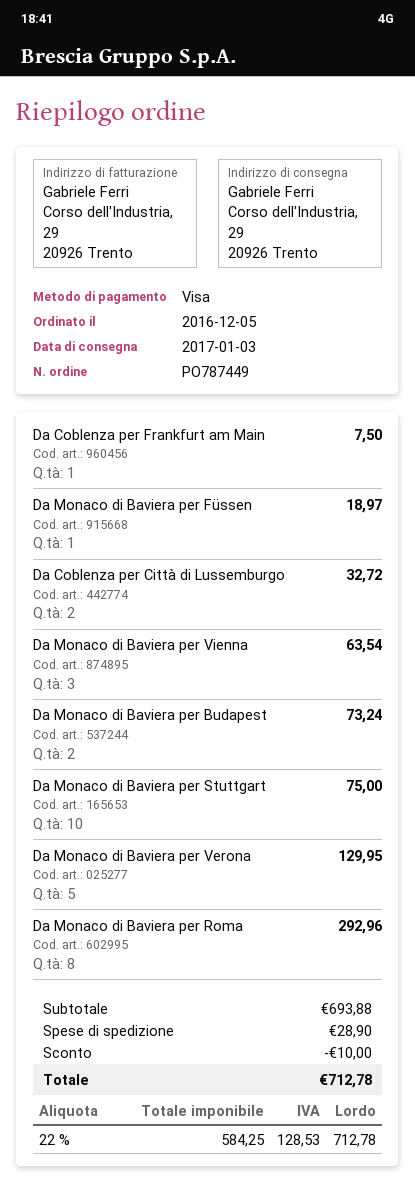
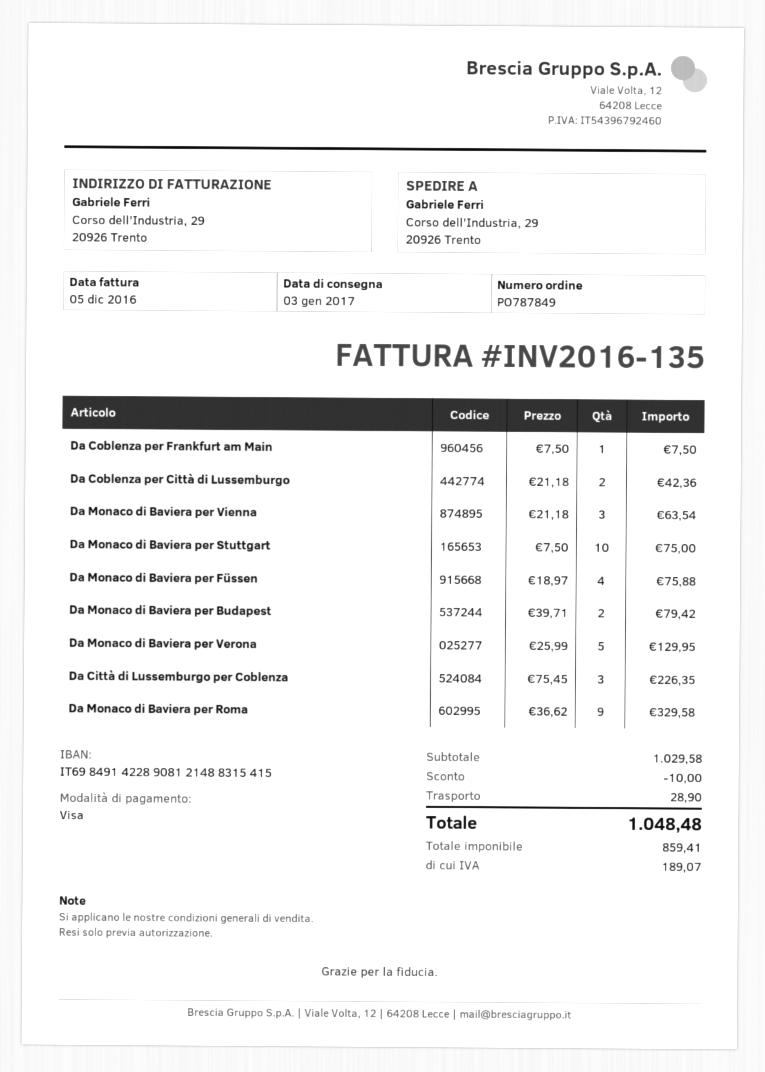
order number: PO787449 -> PO787849
Da Monaco di Baviera per Füssen: 1 for 18.97 -> 4 for 75.88
Da Coblenza per Città di Lussemburgo: 2 for 32.72 -> 2 for 42.36
Da Monaco di Baviera per Budapest: 2 for 73.24 -> 2 for 79.42
Da Monaco di Baviera per Roma: 8 for 292.96 -> 9 for 329.58
Da Città di Lussemburgo per Coblenza: none -> 3 for 226.35
subtotal: 693.88 -> 1029.58
net: 584.25 -> 859.41
tax: 128.53 -> 189.07
total: 712.78 -> 1048.48

